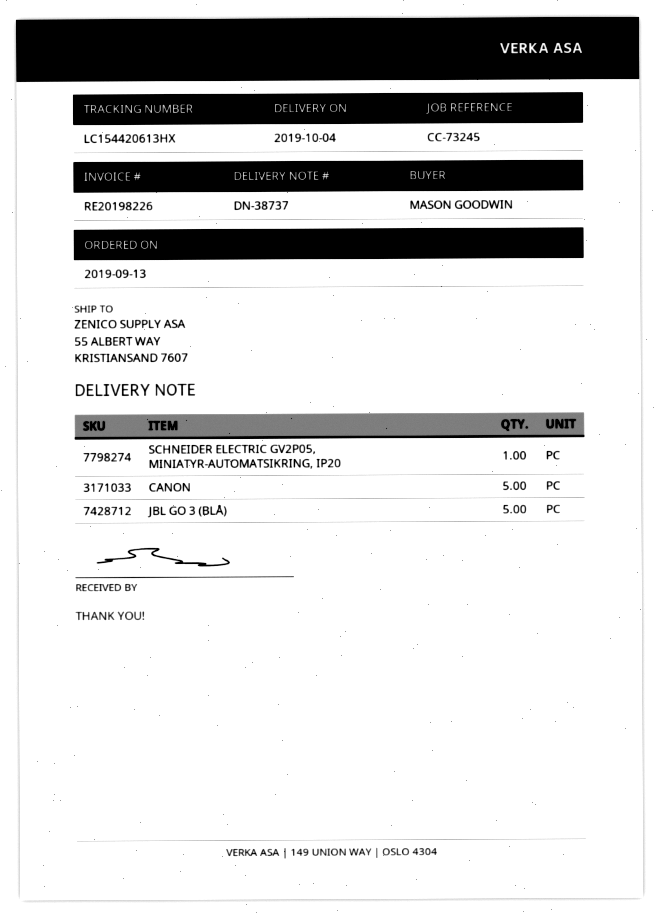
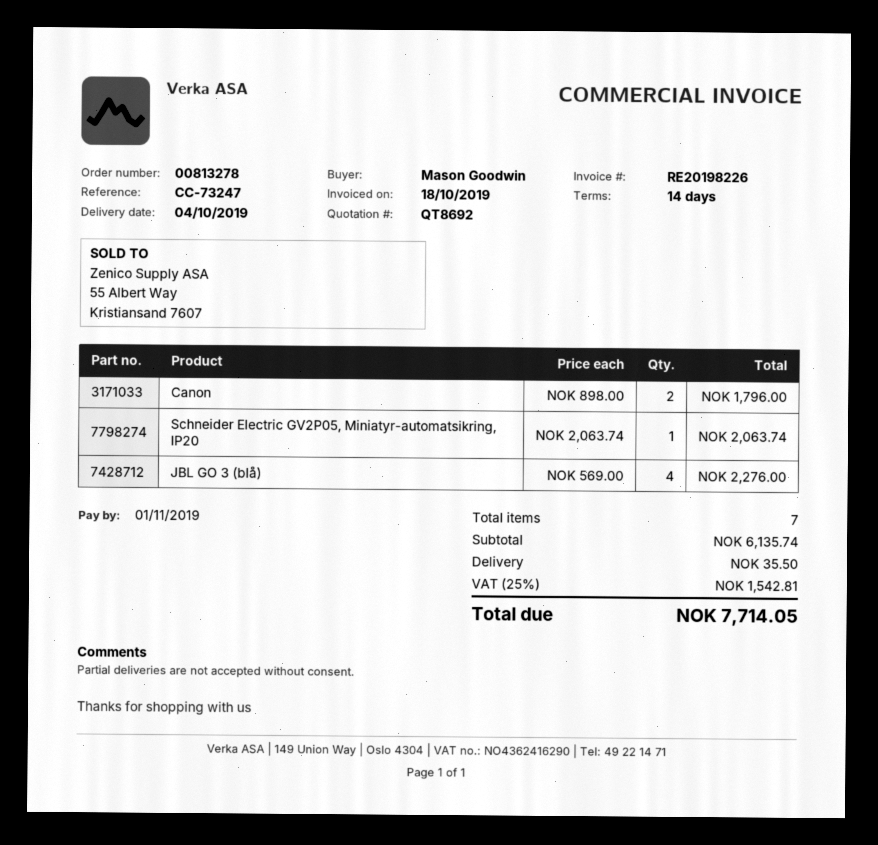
reference: CC-73245 -> CC-73247
CANON: 5 -> 2
JBL GO 3 (BLÅ): 5 -> 4

